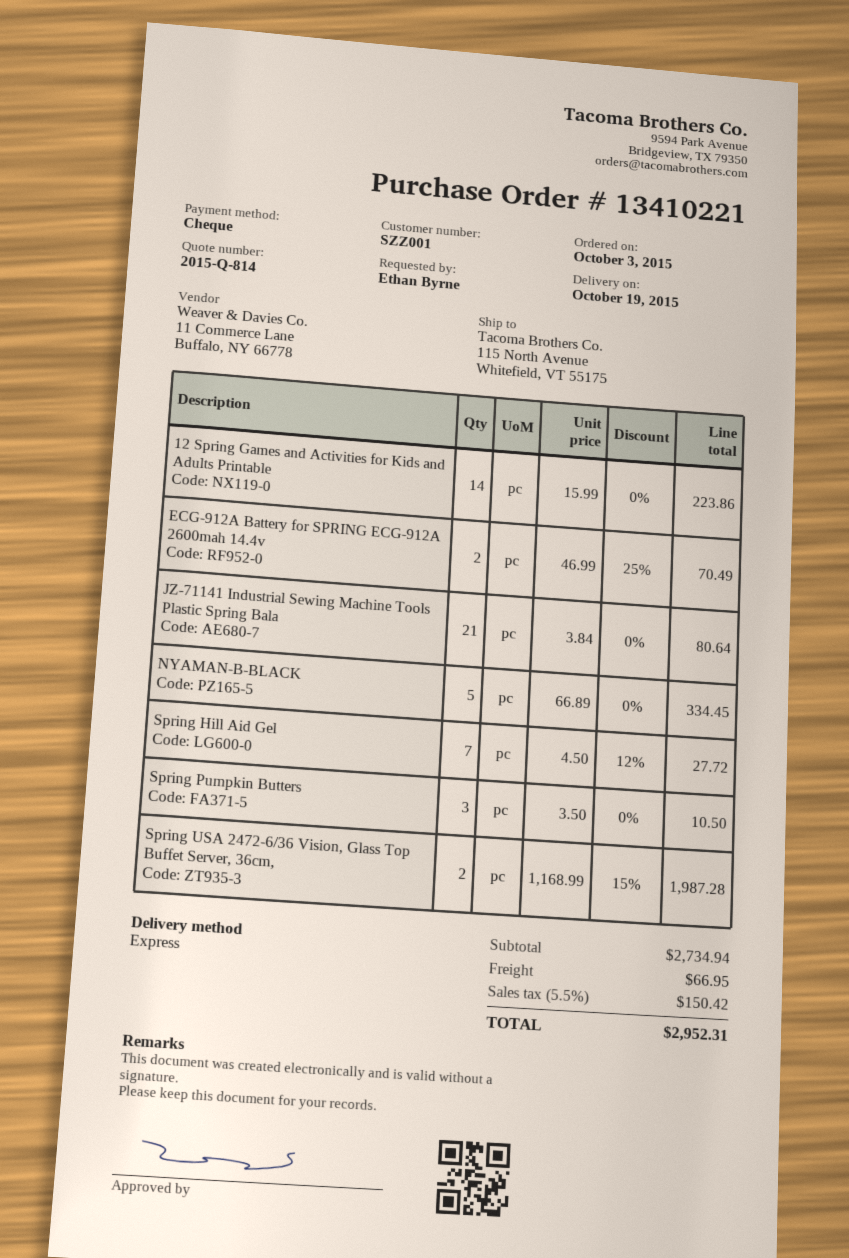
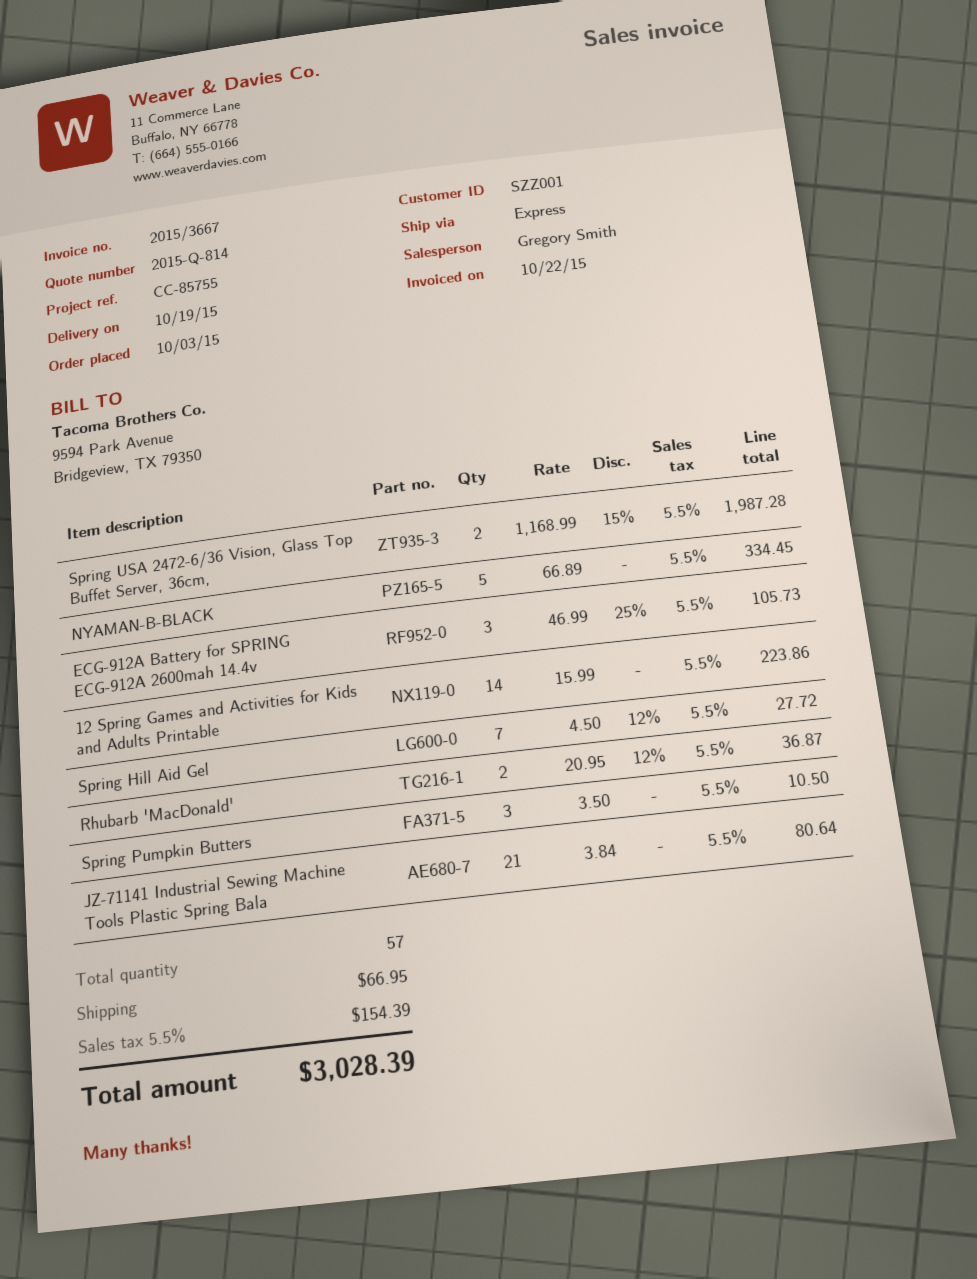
ECG-912A Battery for SPRING ECG-912A 2600mah 14.4v: 2 x 46.99 - 25% = 70.49 -> 3 x 46.99 - 25% = 105.73
Rhubarb 'MacDonald': none -> 2 x 20.95 - 12% = 36.87
tax: 5.5% = 150.42 -> 5.5% = 154.39
total: 2952.31 -> 3028.39

